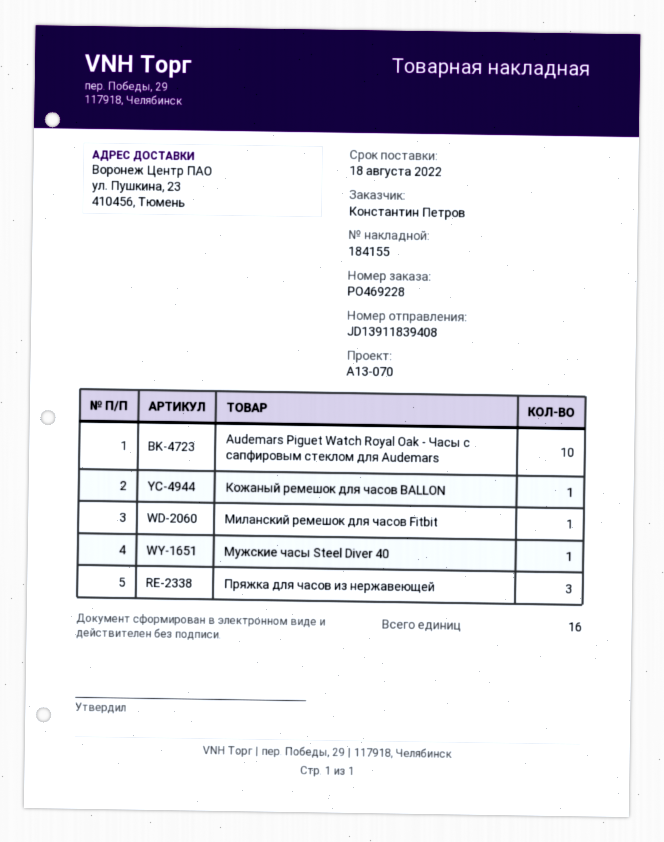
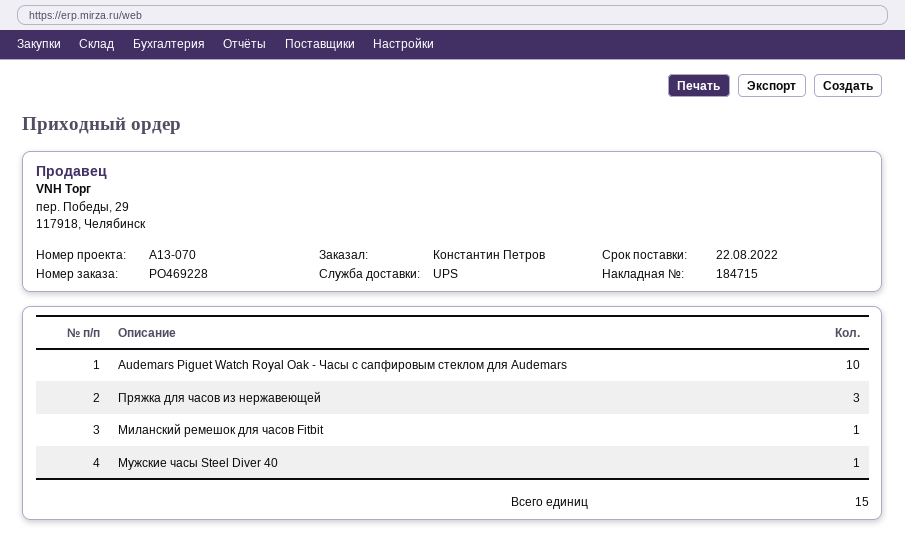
delivery note number: 184155 -> 184715
delivery date: 2022-08-18 -> 2022-08-22
Кожаный ремешок для часов BALLON: 1 -> none
total quantity: 16 -> 15

